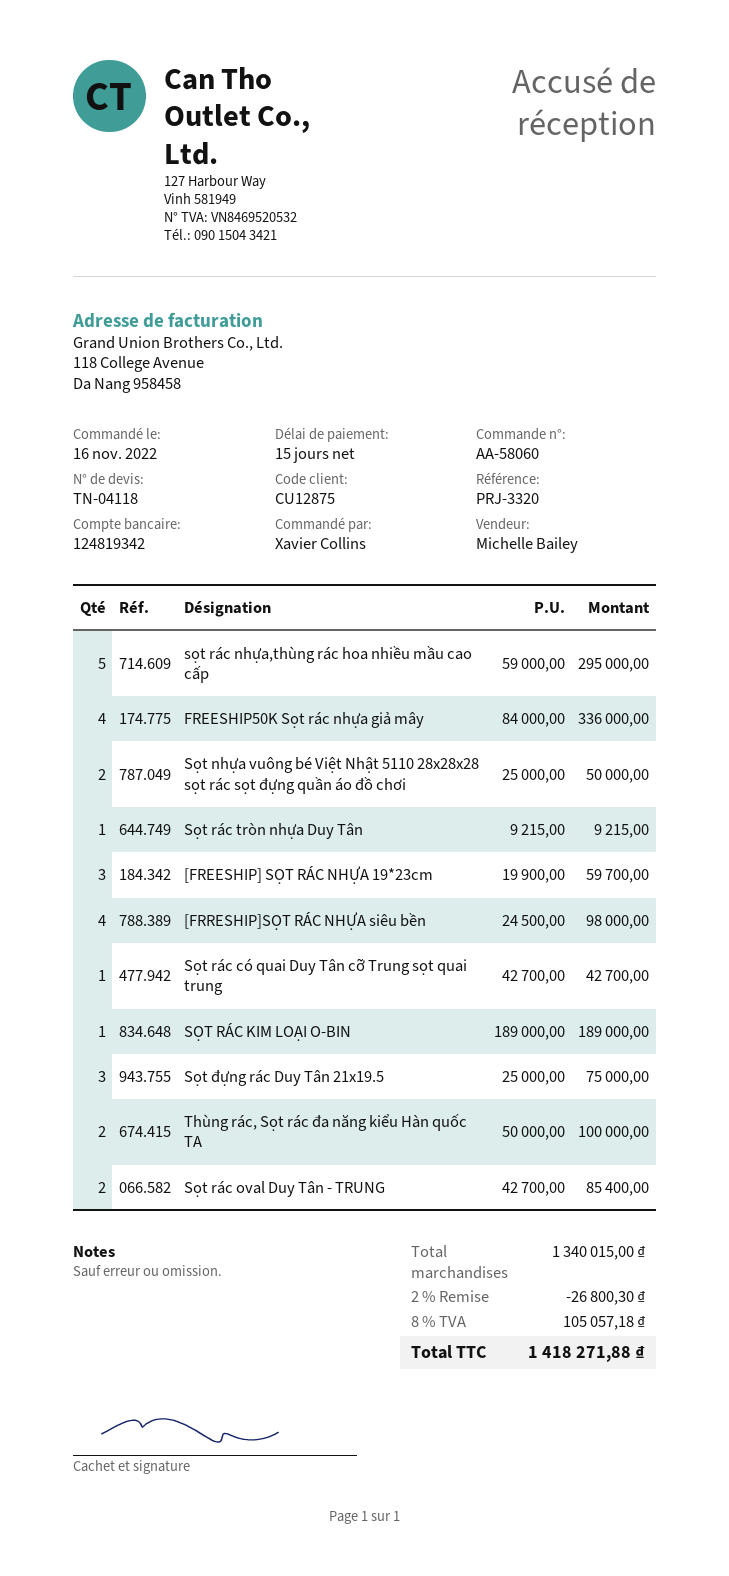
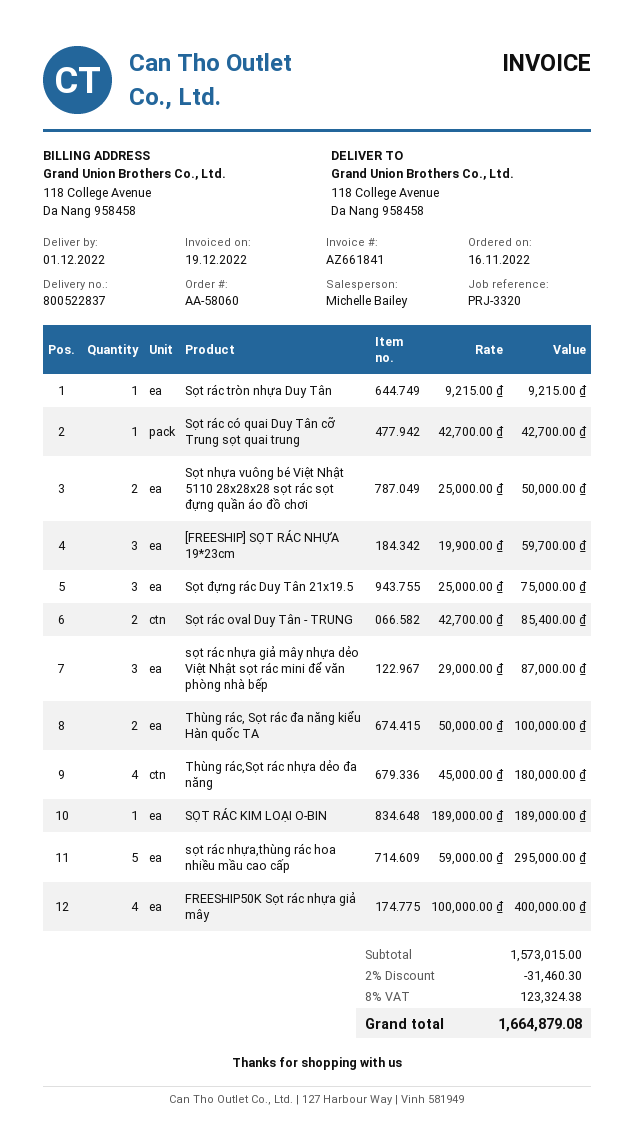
FREESHIP50K Sọt rác nhựa giả mây: 4 x 84000.00 = 336000.00 -> 4 x 100000.00 = 400000.00
[FRRESHIP]SỌT RÁC NHỰA siêu bền: 4 x 24500.00 = 98000.00 -> none
sọt rác nhựa giả mây nhựa dẻo Việt Nhật sọt rác mini để văn phòng nhà bếp: none -> 3 x 29000.00 = 87000.00
Thùng rác,Sọt rác nhựa dẻo đa năng: none -> 4 x 45000.00 = 180000.00
subtotal: 1340015.00 -> 1573015.00
discount: 2% = 26800.30 -> 2% = 31460.30
tax: 8% = 105057.18 -> 8% = 123324.38
total: 1418271.88 -> 1664879.08

